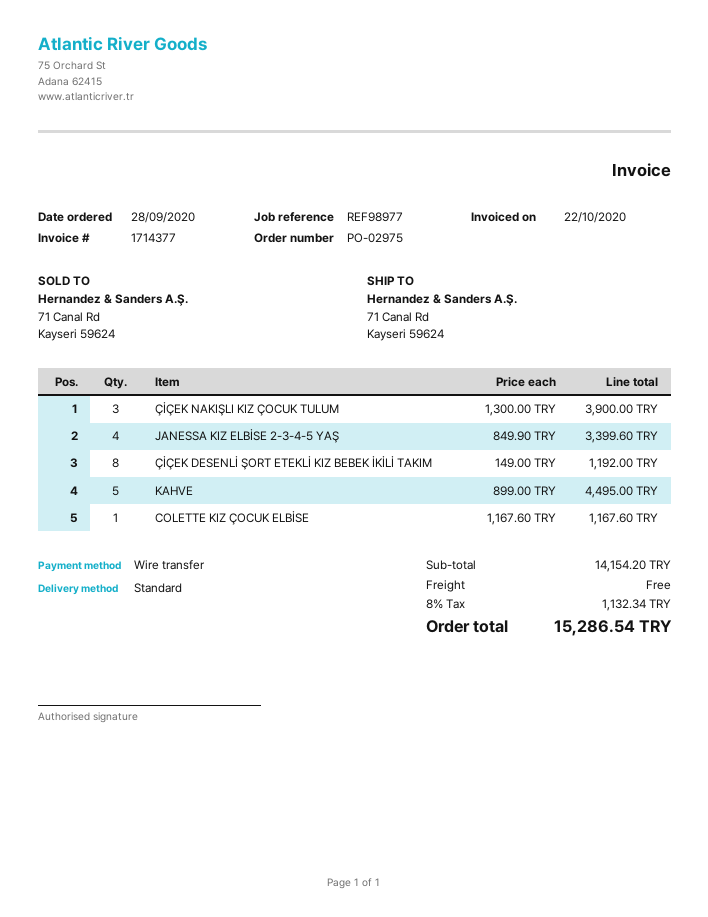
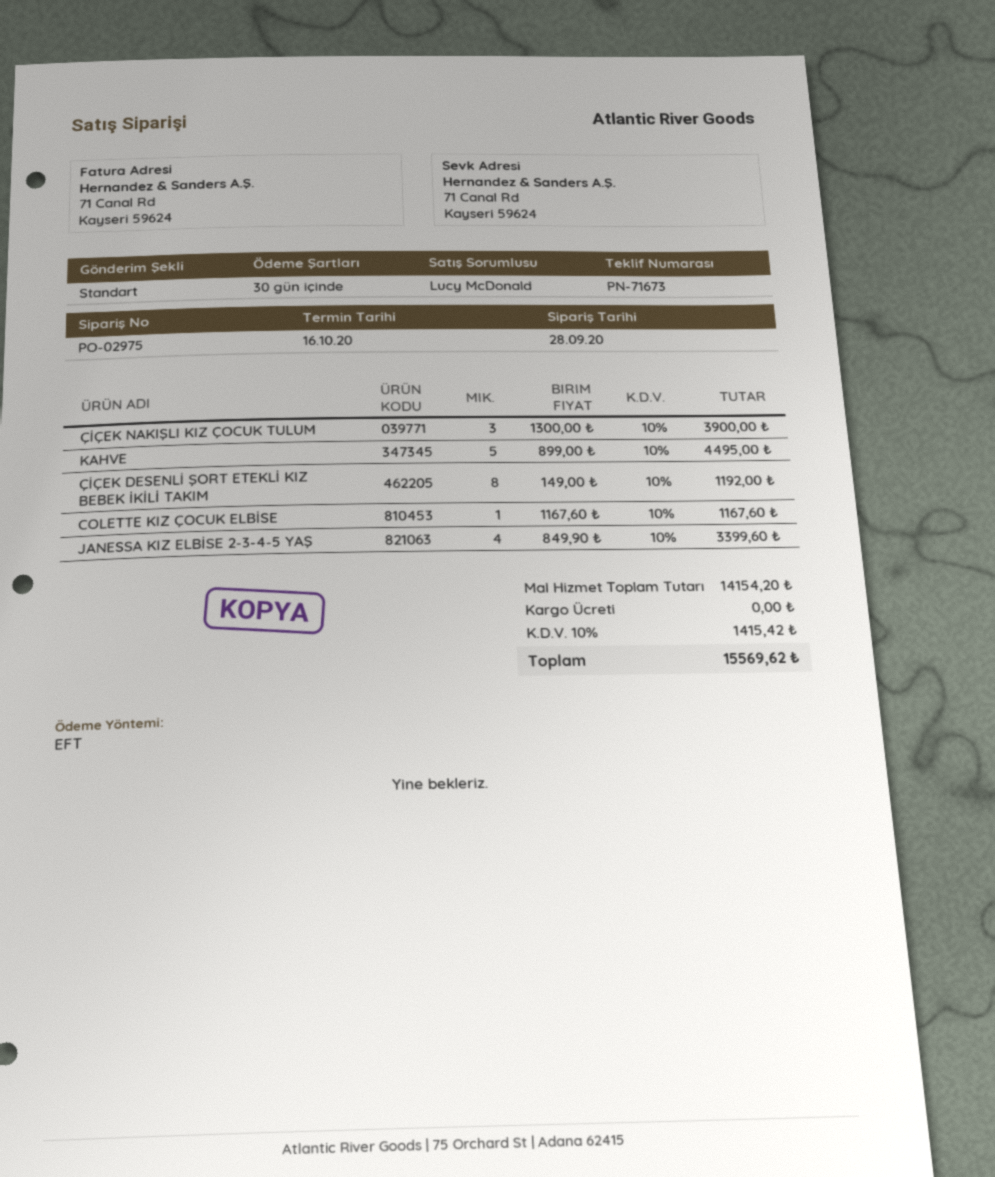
tax: 8% = 1132.34 -> 10% = 1415.42
total: 15286.54 -> 15569.62

